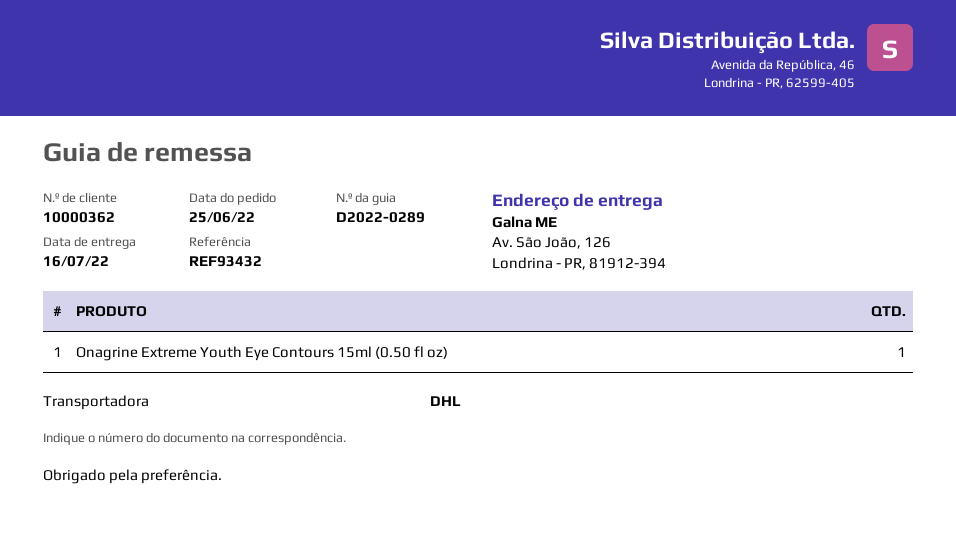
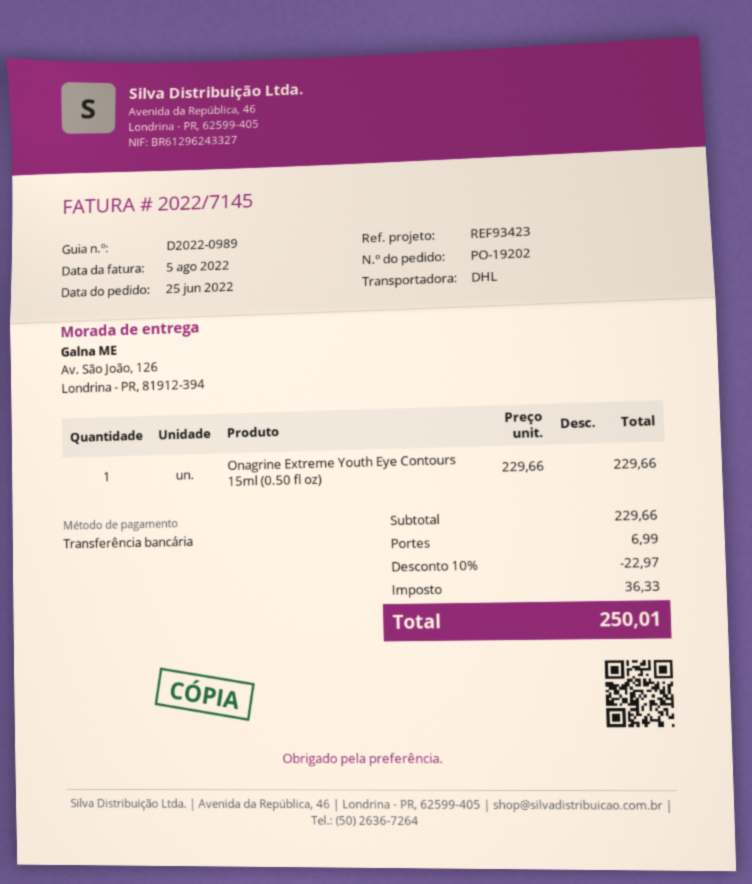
delivery note number: D2022-0289 -> D2022-0989
reference: REF93432 -> REF93423

